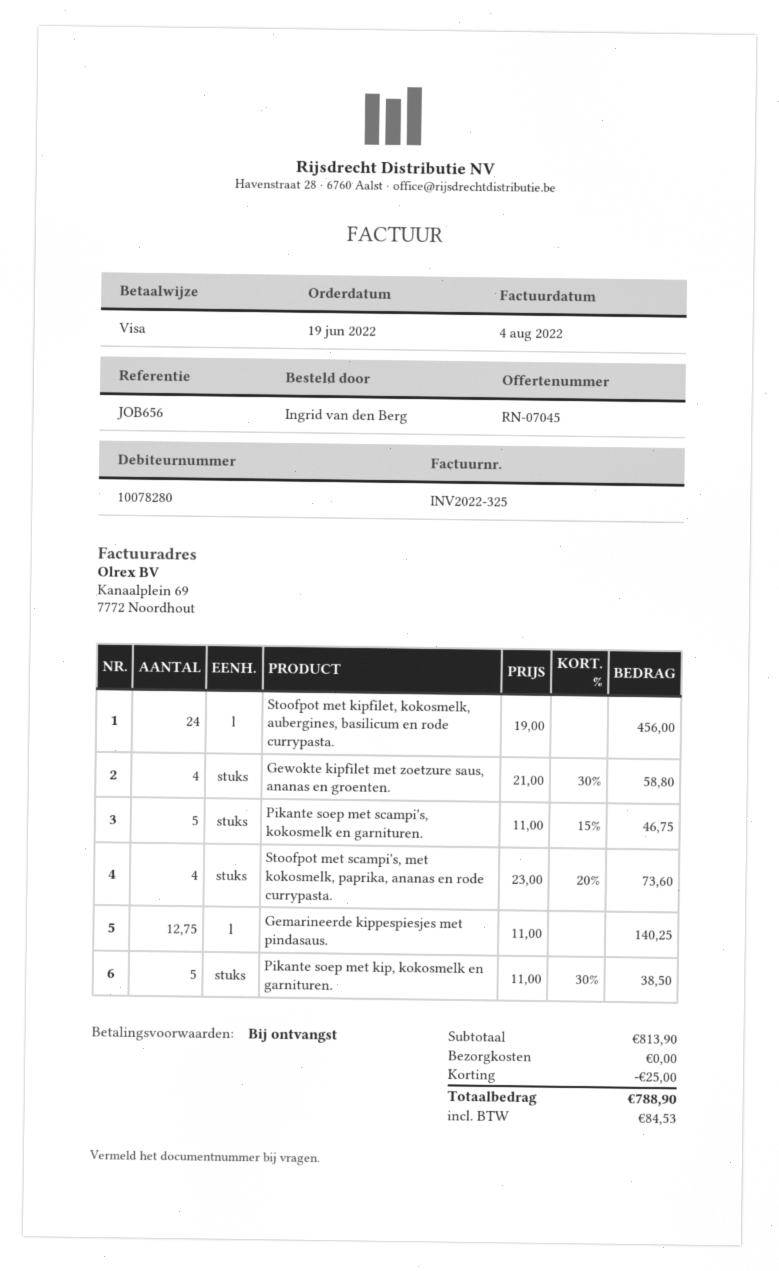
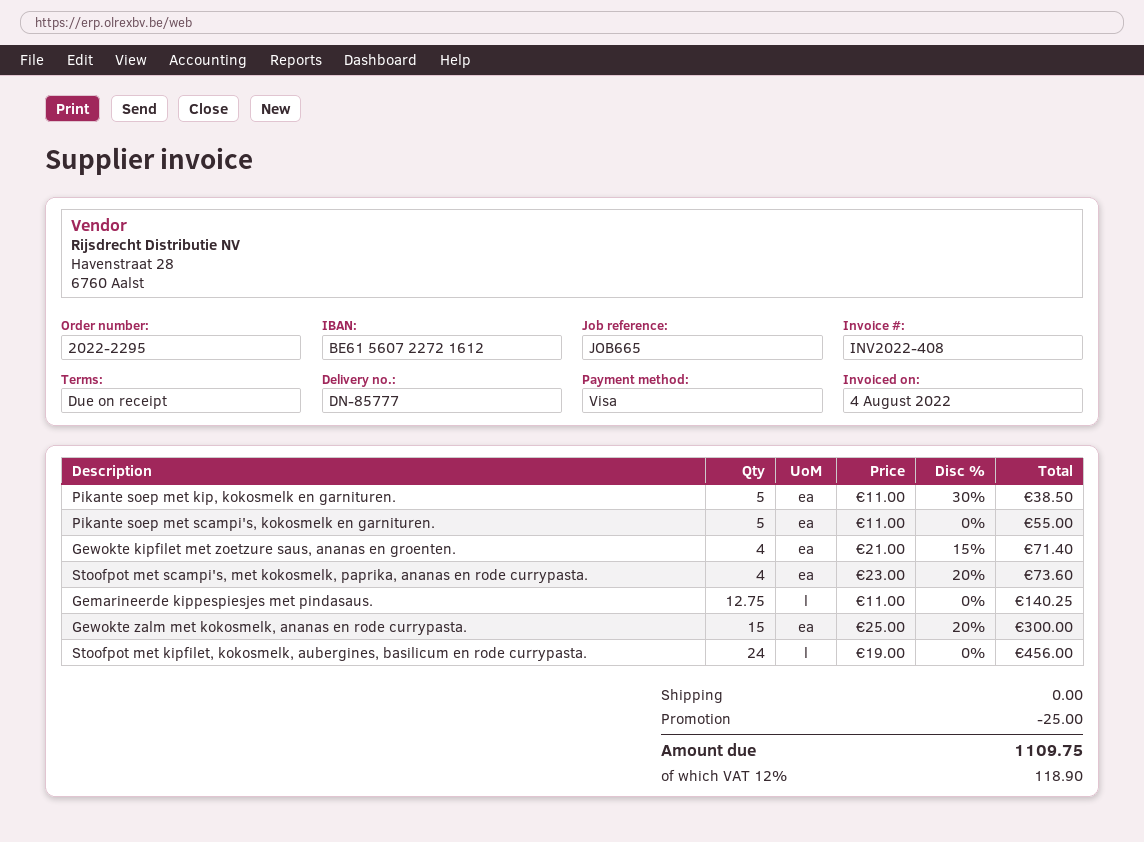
invoice number: INV2022-325 -> INV2022-408
reference: JOB656 -> JOB665
Gewokte kipfilet met zoetzure saus, ananas en groenten.: 4 x 21.00 - 30% = 58.80 -> 4 x 21.00 - 15% = 71.40
Pikante soep met scampi's, kokosmelk en garnituren.: 5 x 11.00 - 15% = 46.75 -> 5 x 11.00 = 55.00
Gewokte zalm met kokosmelk, ananas en rode currypasta.: none -> 15 x 25.00 - 20% = 300.00
tax: 84.53 -> 118.90
total: 788.90 -> 1109.75

